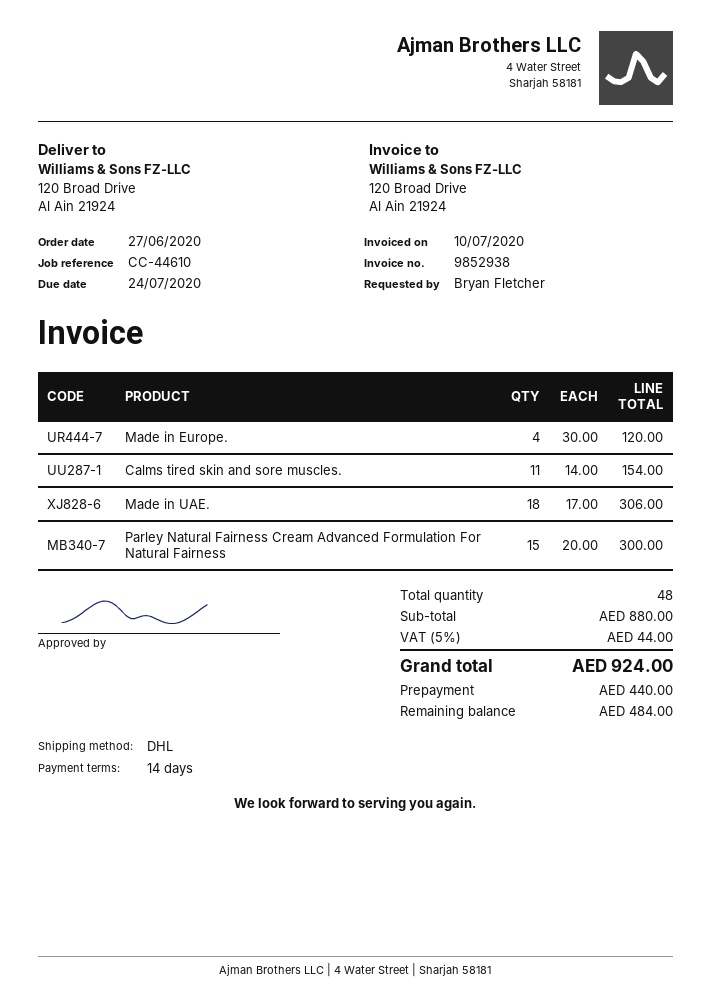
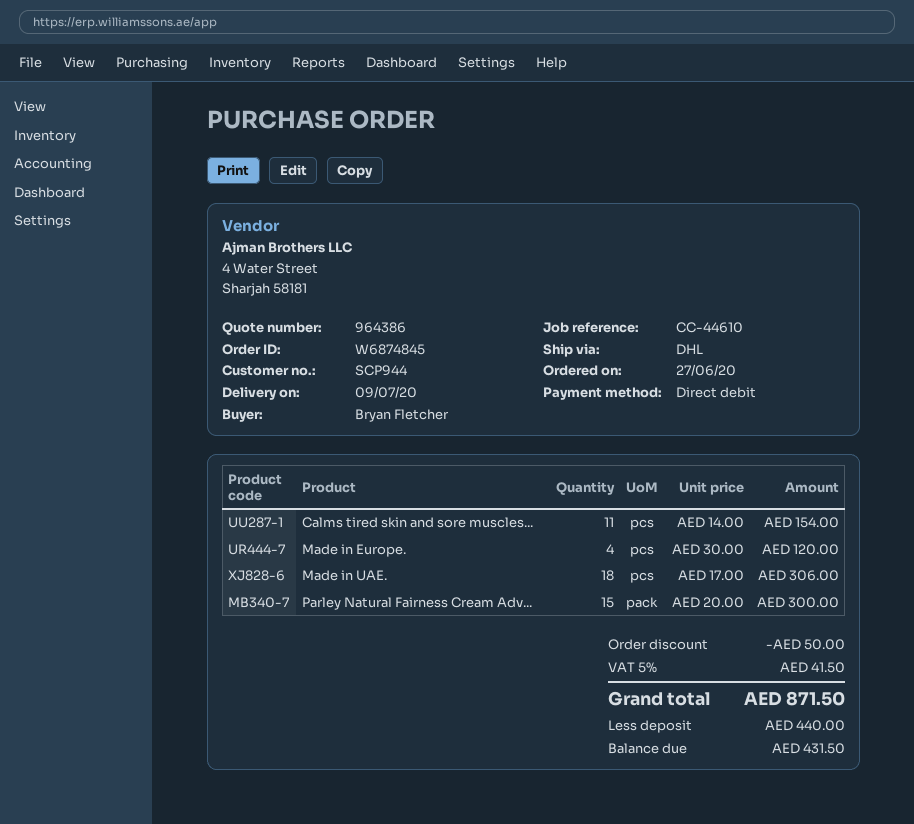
discount: none -> 50.00
tax: 5% = 44.00 -> 5% = 41.50
total: 924.00 -> 871.50
balance: 484.00 -> 431.50

